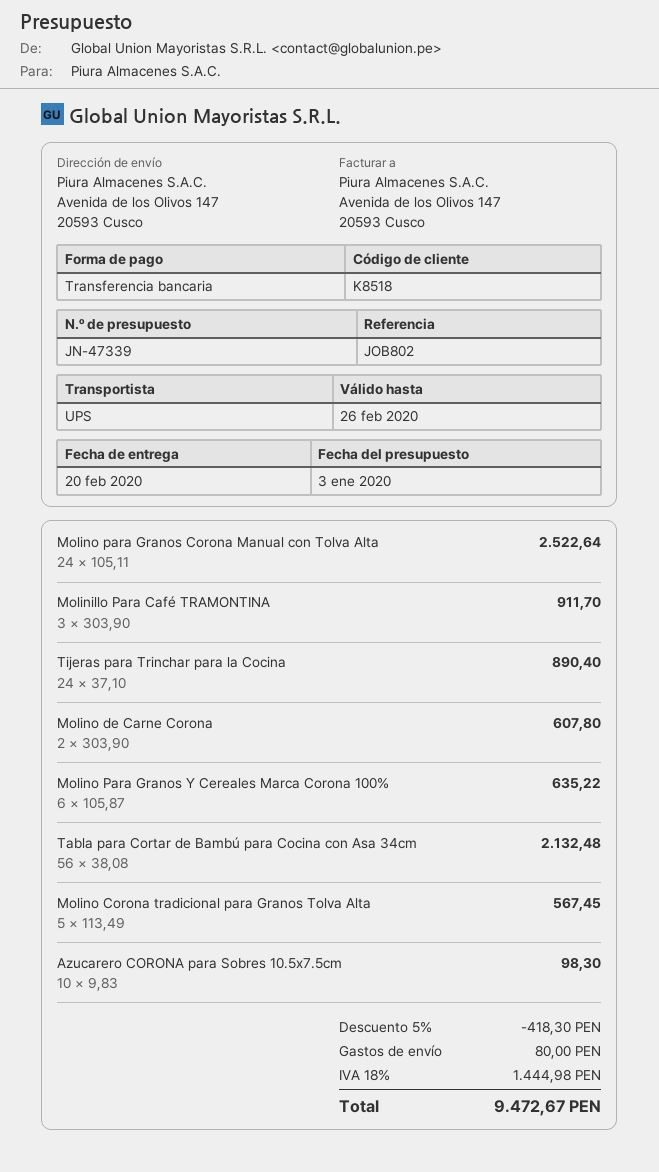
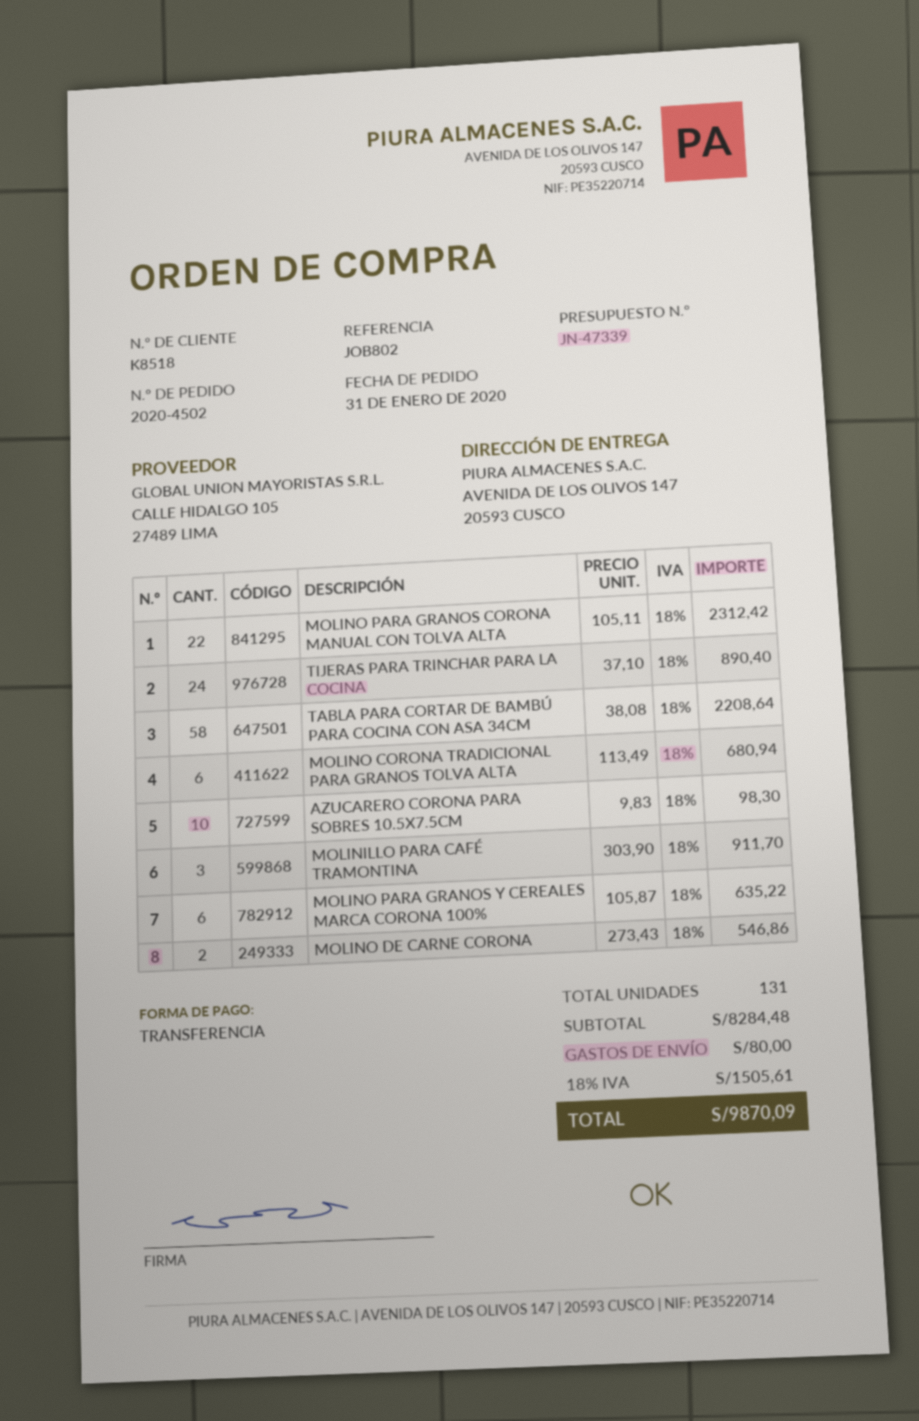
Molino para Granos Corona Manual con Tolva Alta: 24 x 105.11 = 2522.64 -> 22 x 105.11 = 2312.42
Molino de Carne Corona: 2 x 303.90 = 607.80 -> 2 x 273.43 = 546.86
Tabla para Cortar de Bambú para Cocina con Asa 34cm: 56 x 38.08 = 2132.48 -> 58 x 38.08 = 2208.64
Molino Corona tradicional para Granos Tolva Alta: 5 x 113.49 = 567.45 -> 6 x 113.49 = 680.94
discount: 5% = 418.30 -> none
tax: 18% = 1444.98 -> 18% = 1505.61
total: 9472.67 -> 9870.09

